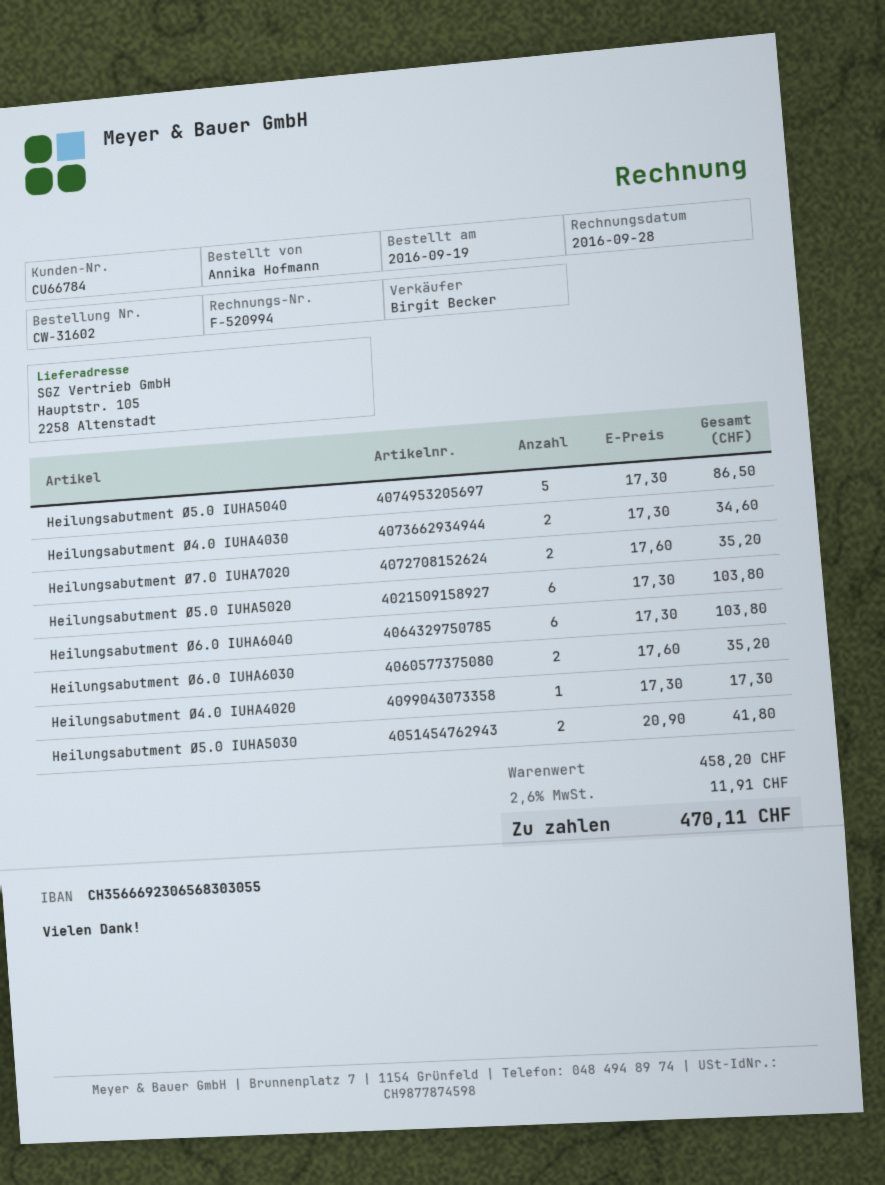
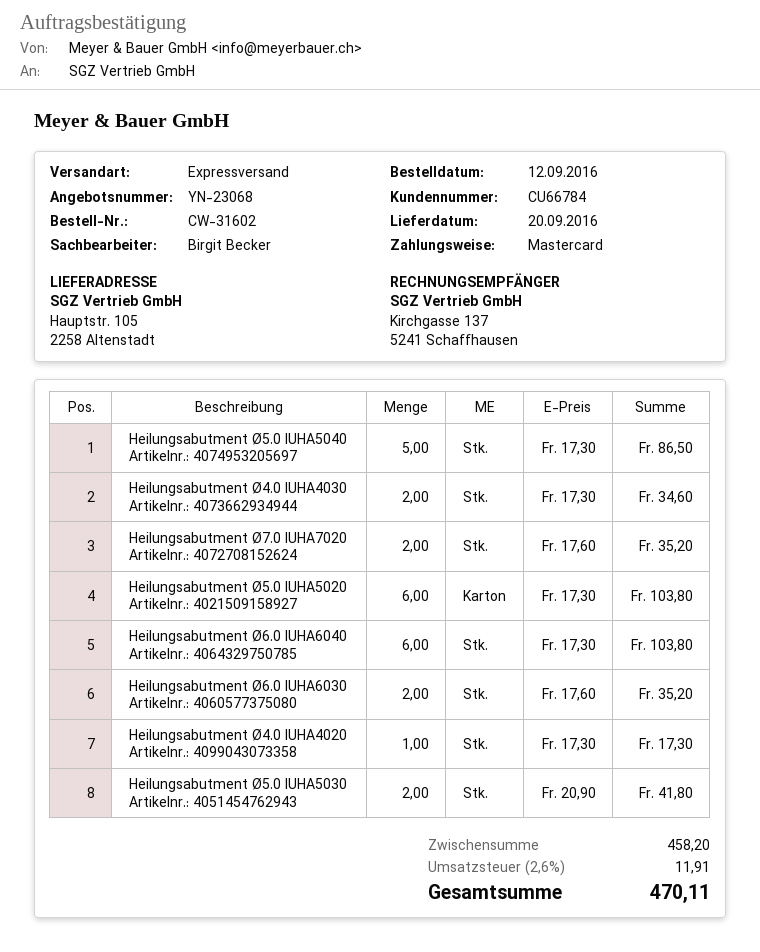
order date: 2016-09-19 -> 2016-09-12

